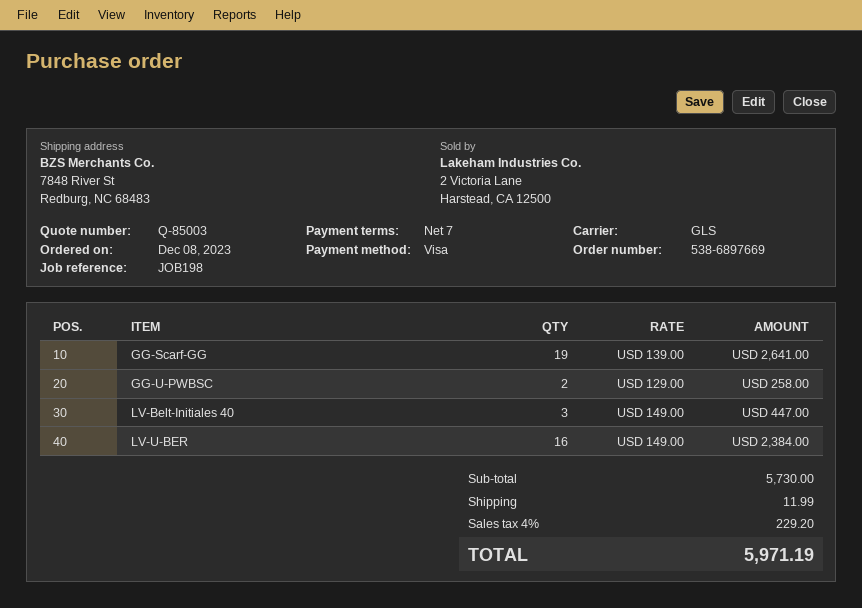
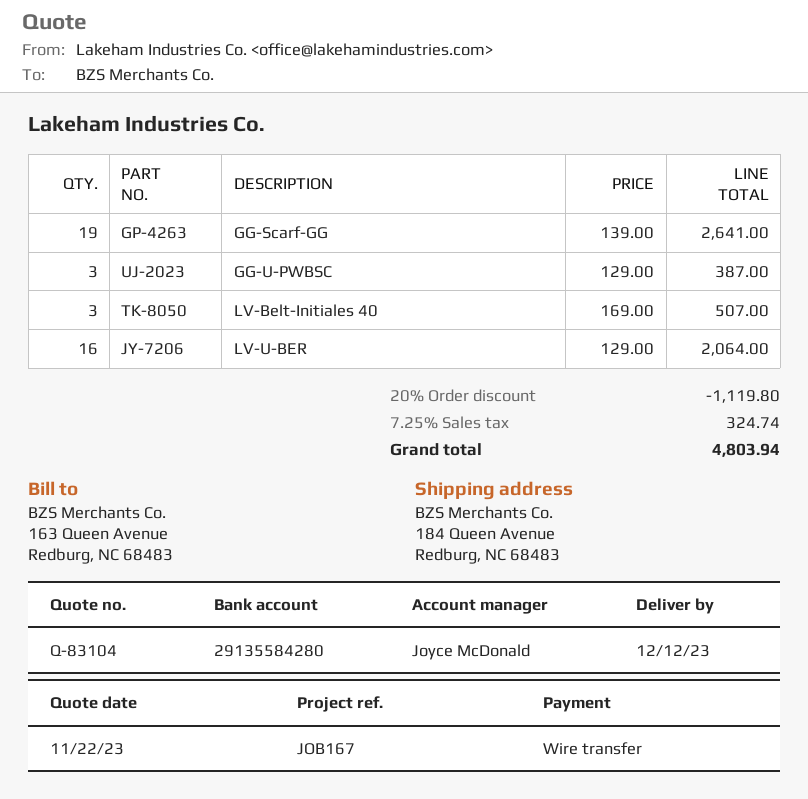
quote number: Q-85003 -> Q-83104
reference: JOB198 -> JOB167
payment method: Visa -> bank transfer
ship to: 7848 River St, Redburg, NC 68483 -> 184 Queen Avenue, Redburg, NC 68483
GG-U-PWBSC: 2 x 129.00 = 258.00 -> 3 x 129.00 = 387.00
LV-Belt-Initiales 40: 3 x 149.00 = 447.00 -> 3 x 169.00 = 507.00
LV-U-BER: 16 x 149.00 = 2384.00 -> 16 x 129.00 = 2064.00
discount: none -> 20% = 1119.80
shipping: 11.99 -> none
tax: 4% = 229.20 -> 7.25% = 324.74
total: 5971.19 -> 4803.94

